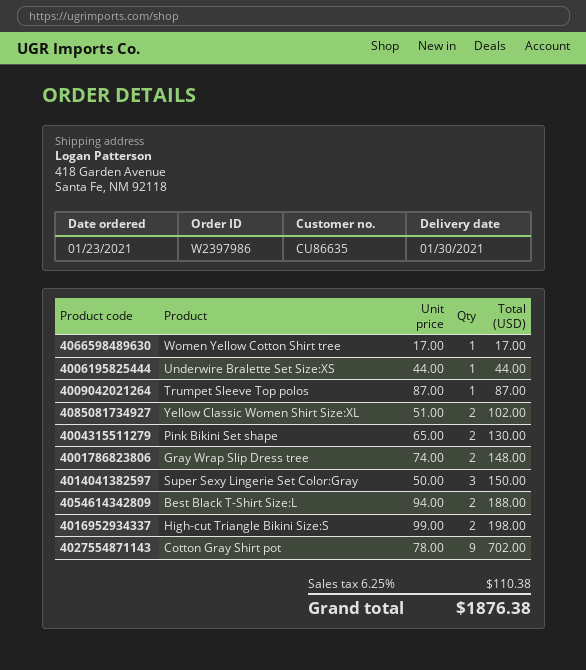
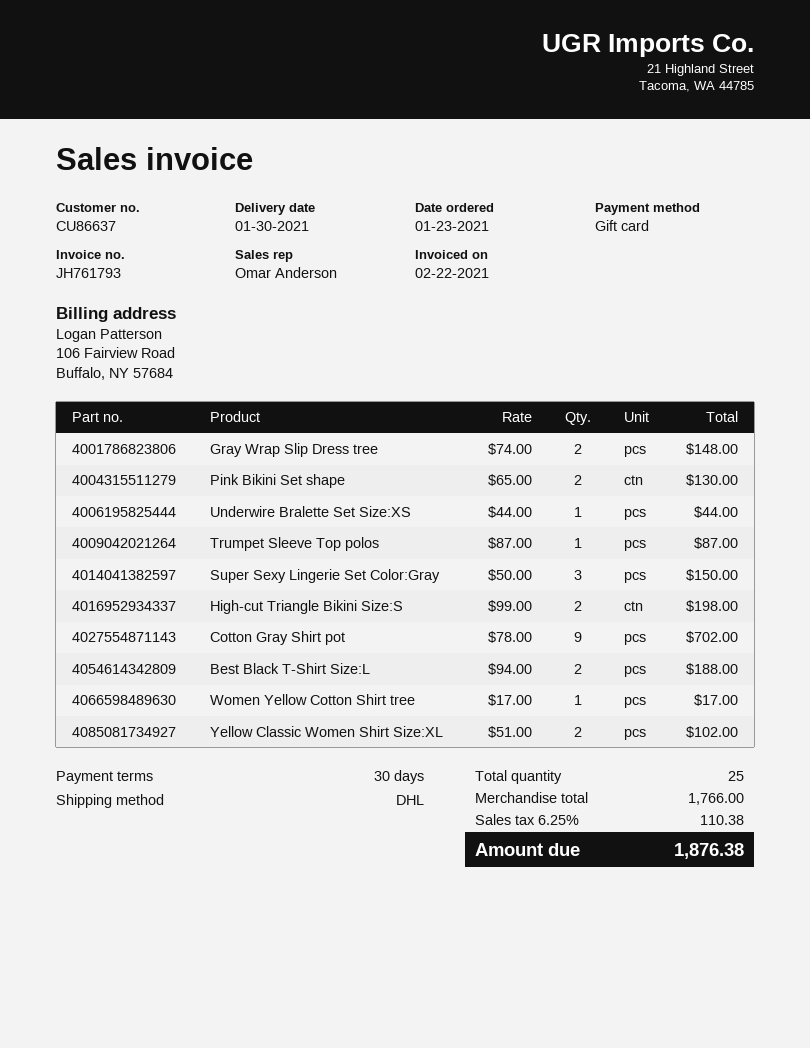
customer number: CU86635 -> CU86637

